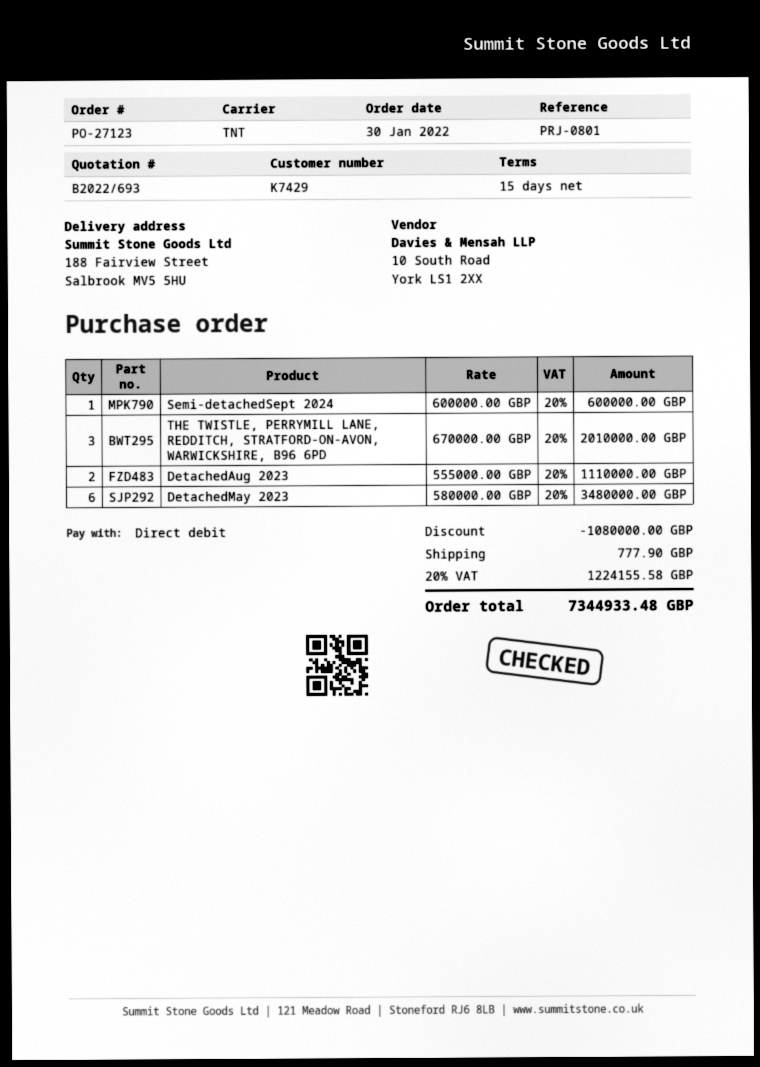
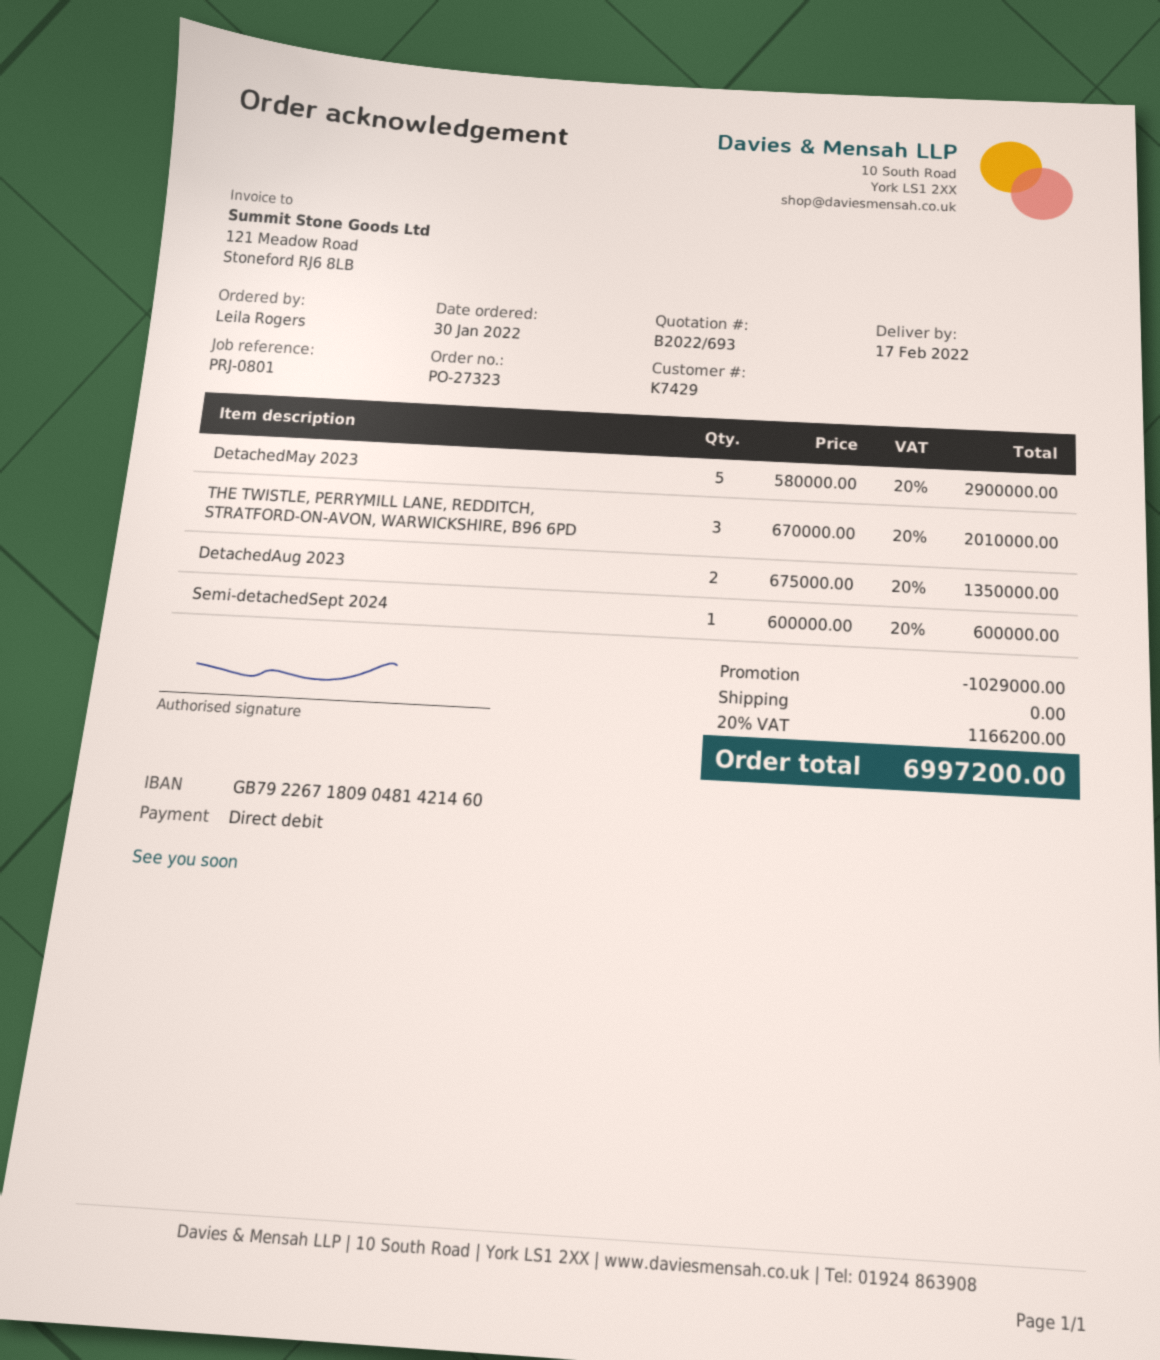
order number: PO-27123 -> PO-27323
DetachedAug 2023: 2 x 555000.00 = 1110000.00 -> 2 x 675000.00 = 1350000.00
DetachedMay 2023: 6 x 580000.00 = 3480000.00 -> 5 x 580000.00 = 2900000.00
discount: 1080000.00 -> 1029000.00
shipping: 777.90 -> 0.00
tax: 20% = 1224155.58 -> 20% = 1166200.00
total: 7344933.48 -> 6997200.00

